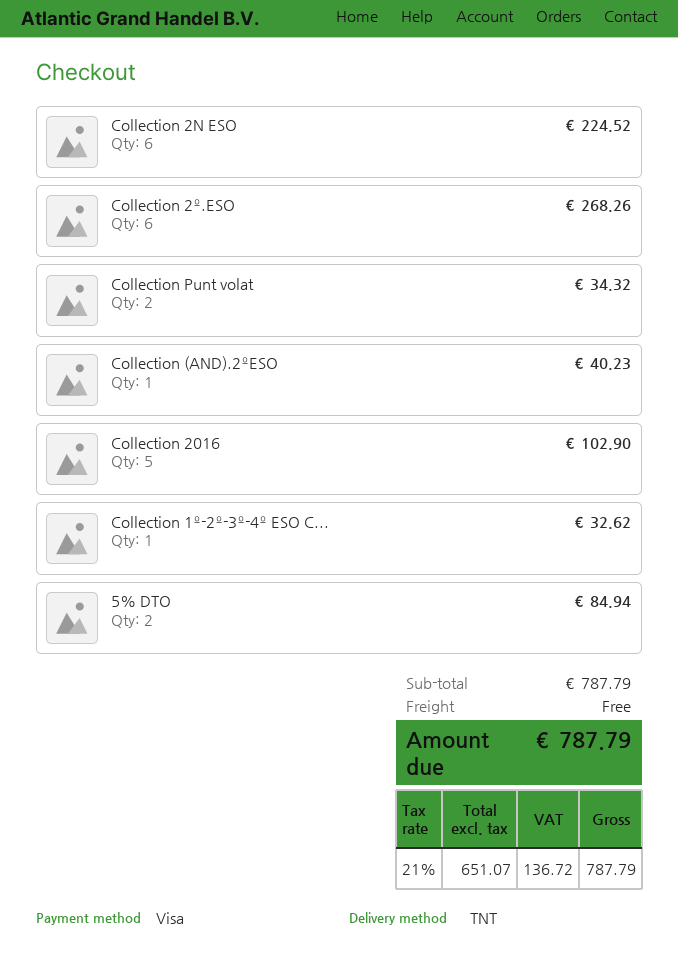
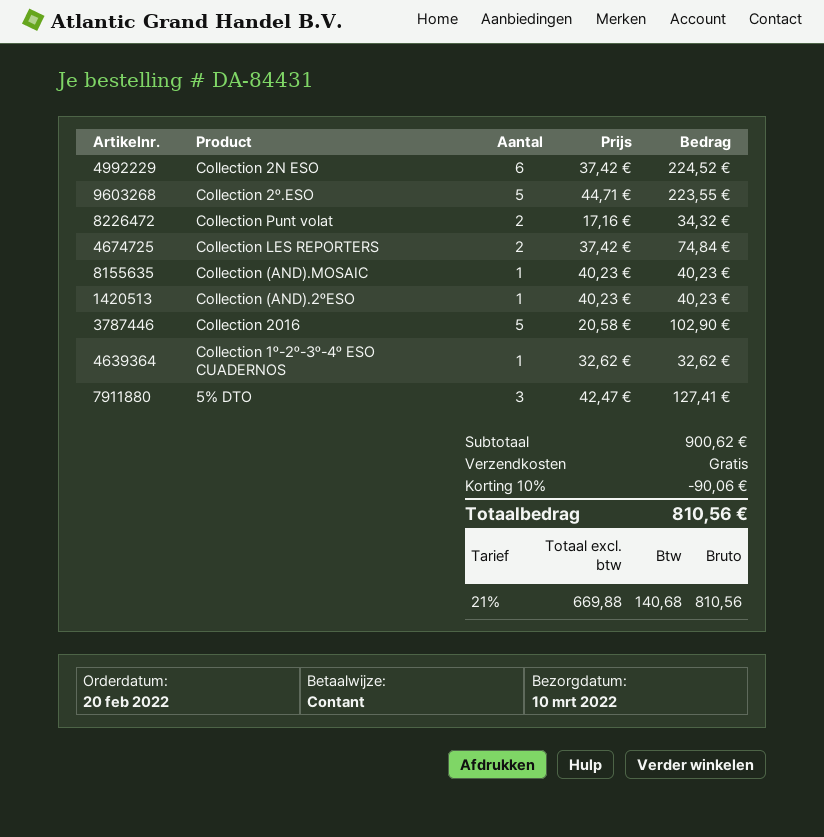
payment method: Visa -> cash
Collection 2º.ESO: 6 for 268.26 -> 5 for 223.55
5% DTO: 2 for 84.94 -> 3 for 127.41
Collection LES REPORTERS: none -> 2 for 74.84
Collection (AND).MOSAIC: none -> 1 for 40.23
subtotal: 787.79 -> 900.62
discount: none -> 10% = 90.06
net: 651.07 -> 669.88
tax: 21% = 136.72 -> 21% = 140.68
total: 787.79 -> 810.56

